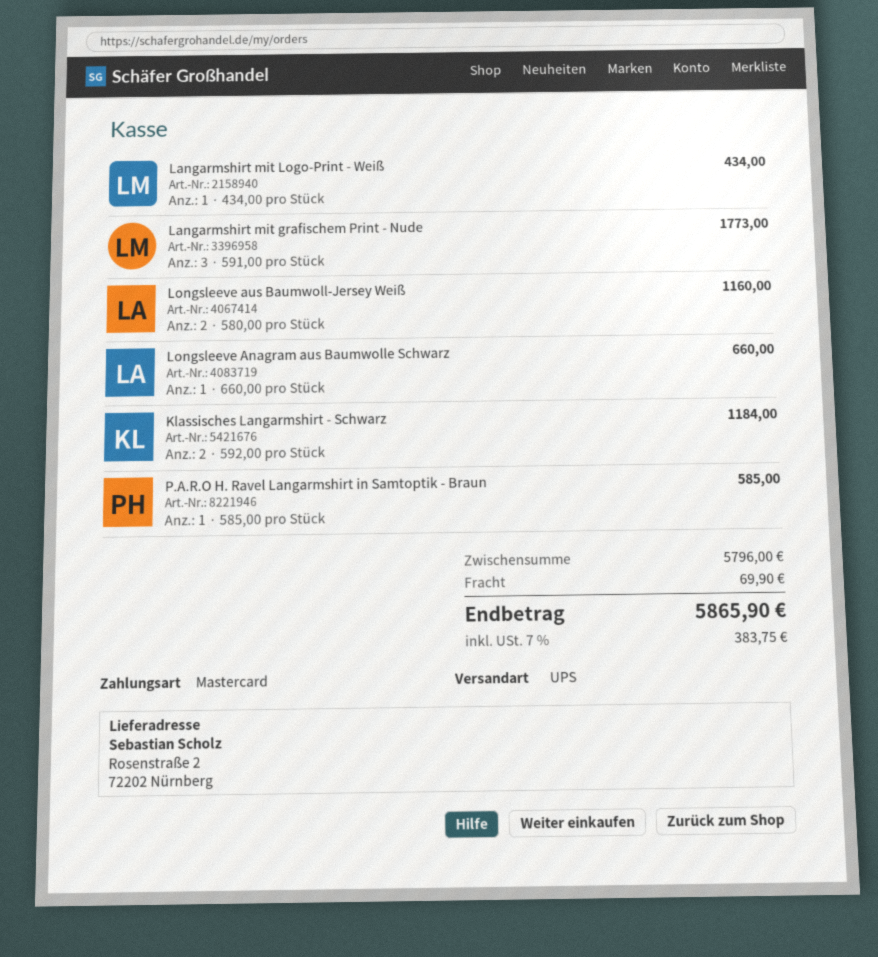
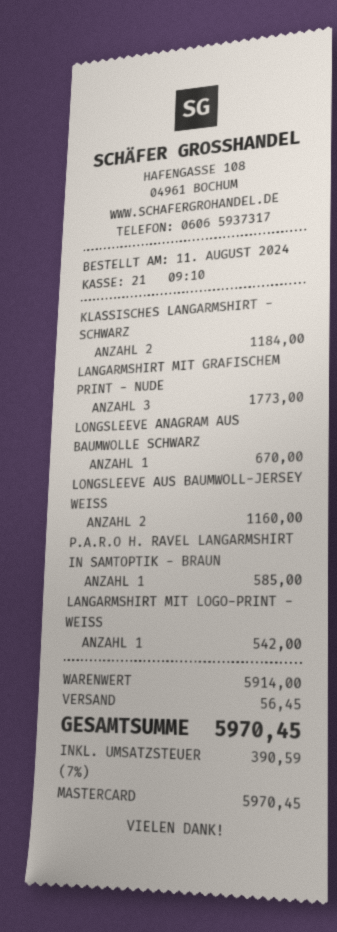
Langarmshirt mit Logo-Print - Weiß: 1 for 434.00 -> 1 for 542.00
Longsleeve Anagram aus Baumwolle Schwarz: 1 for 660.00 -> 1 for 670.00
subtotal: 5796.00 -> 5914.00
shipping: 69.90 -> 56.45
tax: 7% = 383.75 -> 7% = 390.59
total: 5865.90 -> 5970.45

